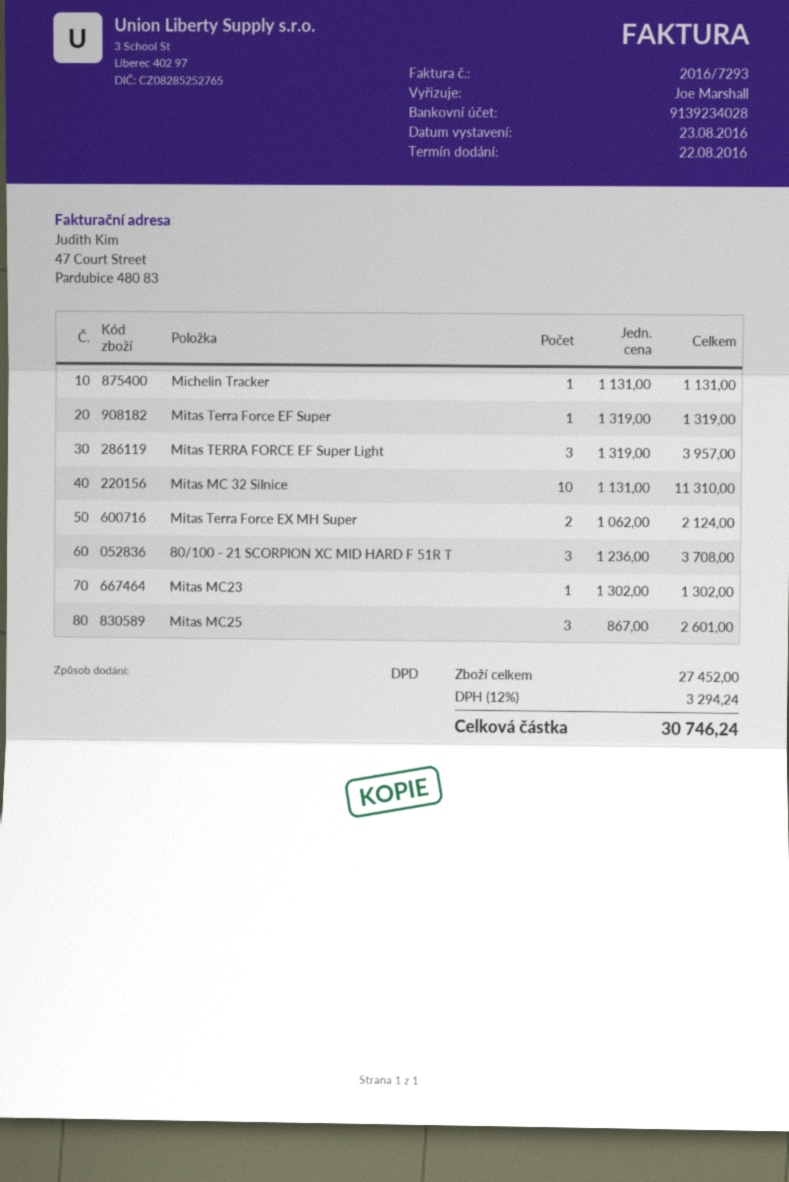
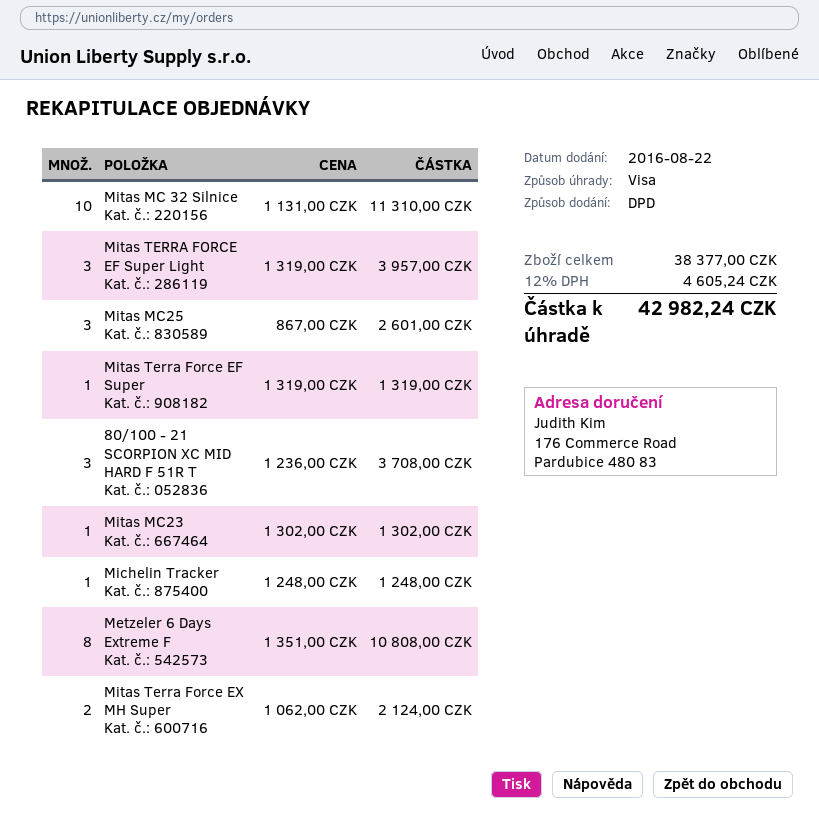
Michelin Tracker: 1 x 1131.00 = 1131.00 -> 1 x 1248.00 = 1248.00
Metzeler 6 Days Extreme F: none -> 8 x 1351.00 = 10808.00
subtotal: 27452.00 -> 38377.00
tax: 12% = 3294.24 -> 12% = 4605.24
total: 30746.24 -> 42982.24

